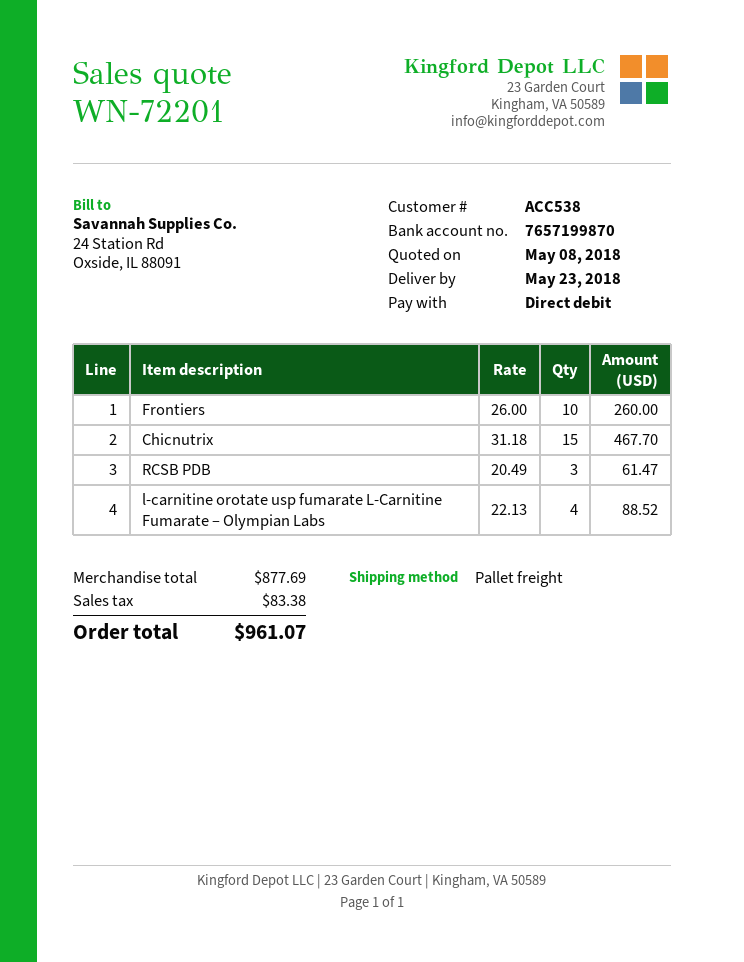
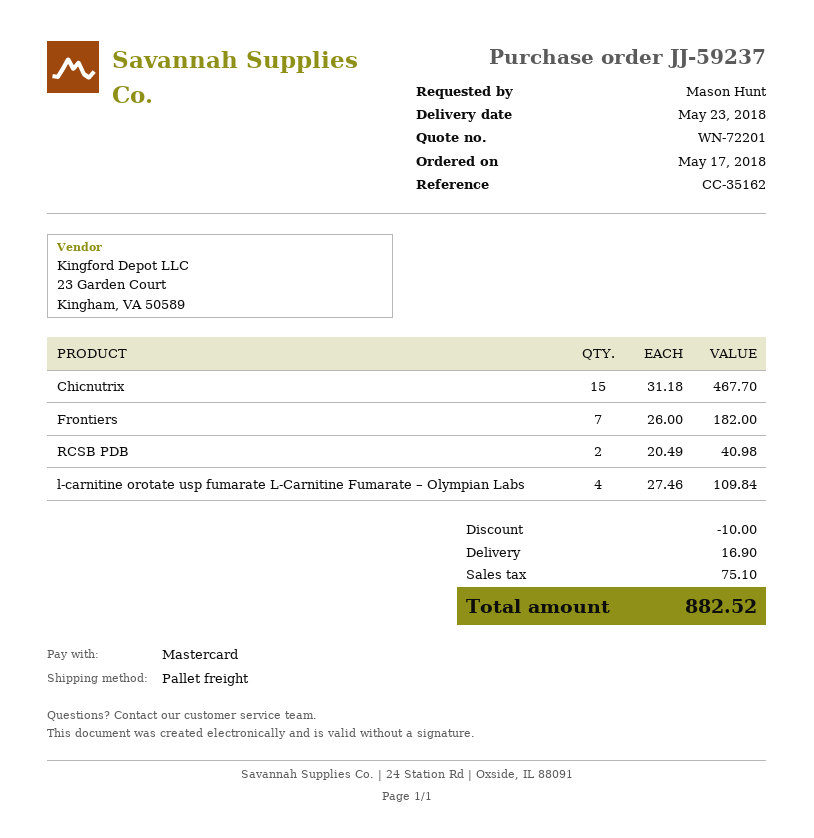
payment method: direct debit -> Mastercard
Frontiers: 10 x 26.00 = 260.00 -> 7 x 26.00 = 182.00
RCSB PDB: 3 x 20.49 = 61.47 -> 2 x 20.49 = 40.98
l-carnitine orotate usp fumarate L-Carnitine Fumarate – Olympian Labs: 4 x 22.13 = 88.52 -> 4 x 27.46 = 109.84
discount: none -> 10.00
shipping: none -> 16.90
tax: 83.38 -> 75.10
total: 961.07 -> 882.52

